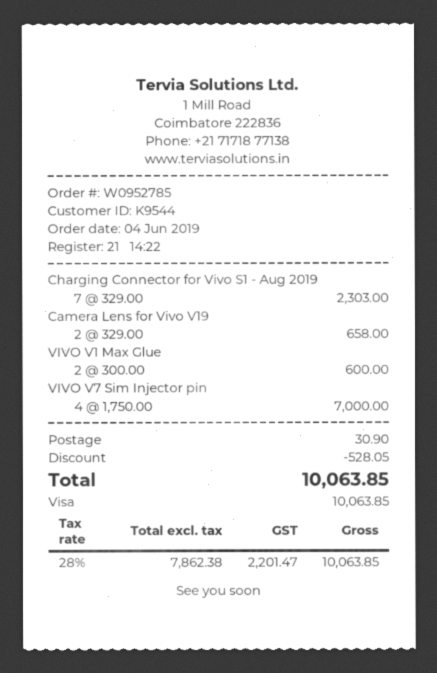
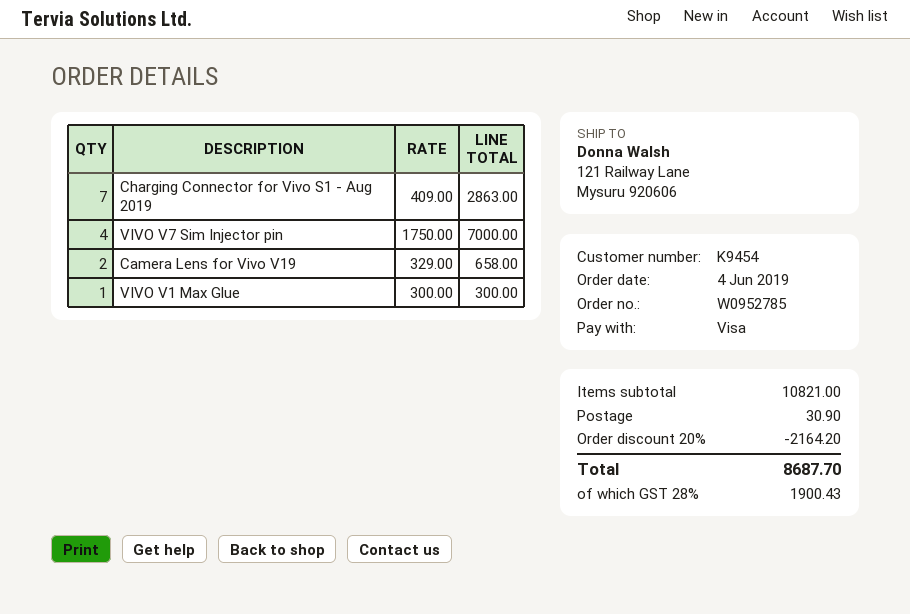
customer number: K9544 -> K9454
Charging Connector for Vivo S1 - Aug 2019: 7 x 329.00 = 2303.00 -> 7 x 409.00 = 2863.00
VIVO V1 Max Glue: 2 x 300.00 = 600.00 -> 1 x 300.00 = 300.00
discount: 528.05 -> 2164.20
tax: 28% = 2201.47 -> 28% = 1900.43
total: 10063.85 -> 8687.70

